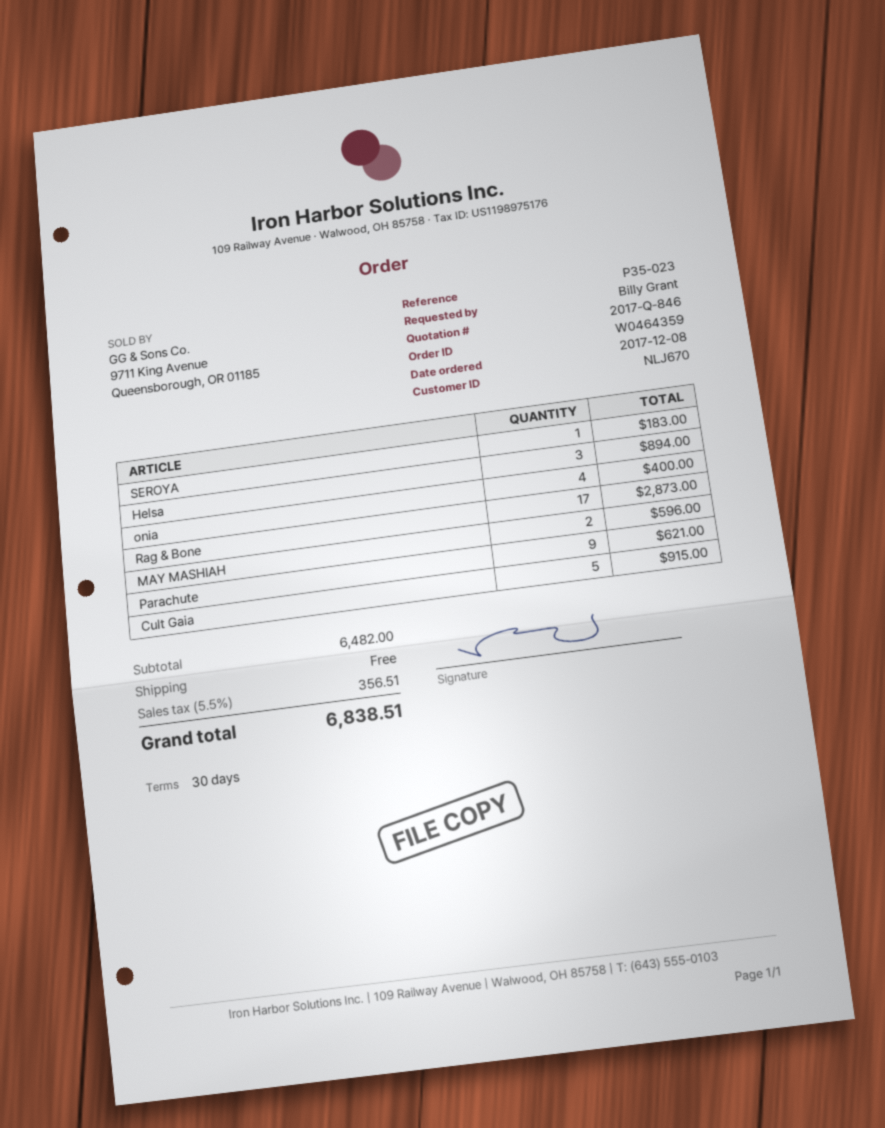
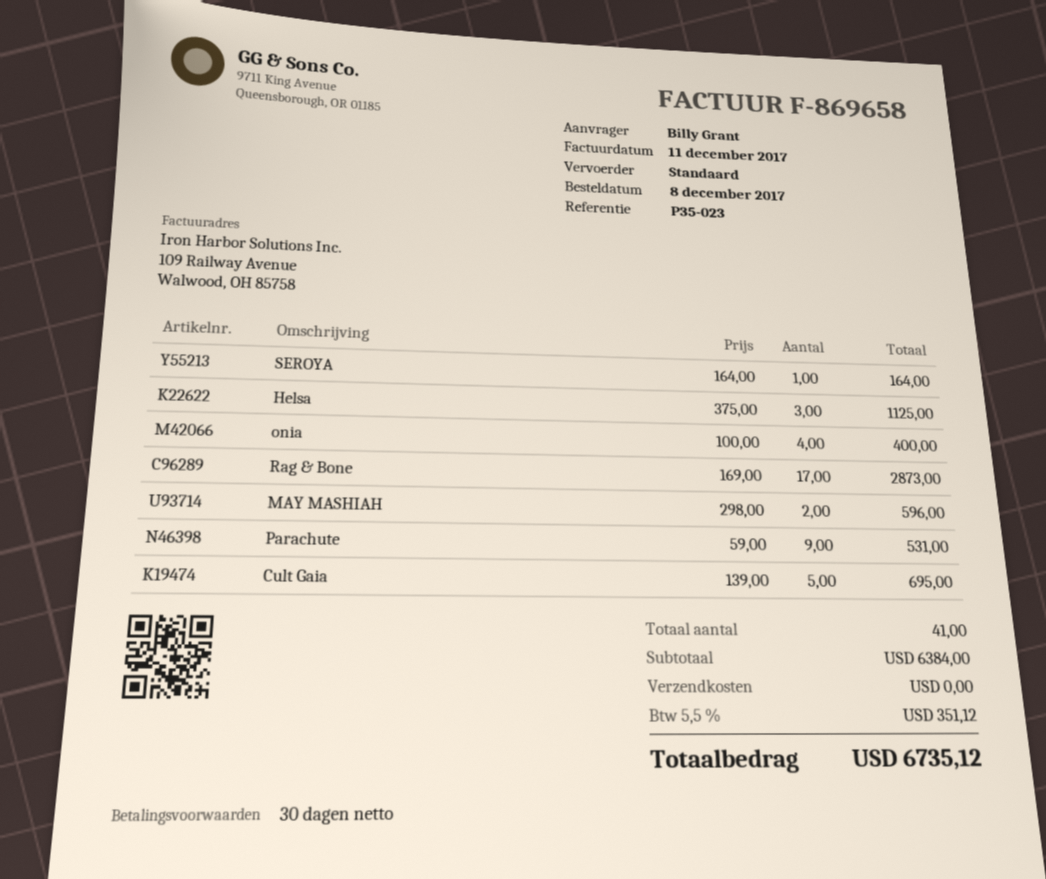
SEROYA: 1 for 183.00 -> 1 for 164.00
Helsa: 3 for 894.00 -> 3 for 1125.00
Parachute: 9 for 621.00 -> 9 for 531.00
Cult Gaia: 5 for 915.00 -> 5 for 695.00
subtotal: 6482.00 -> 6384.00
tax: 5.5% = 356.51 -> 5.5% = 351.12
total: 6838.51 -> 6735.12

